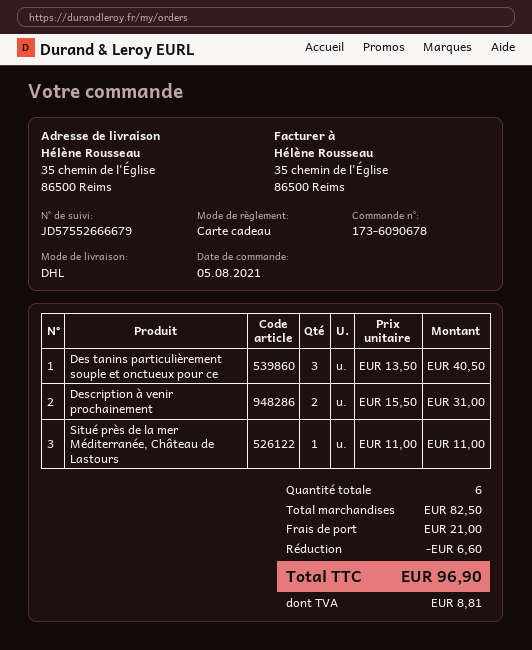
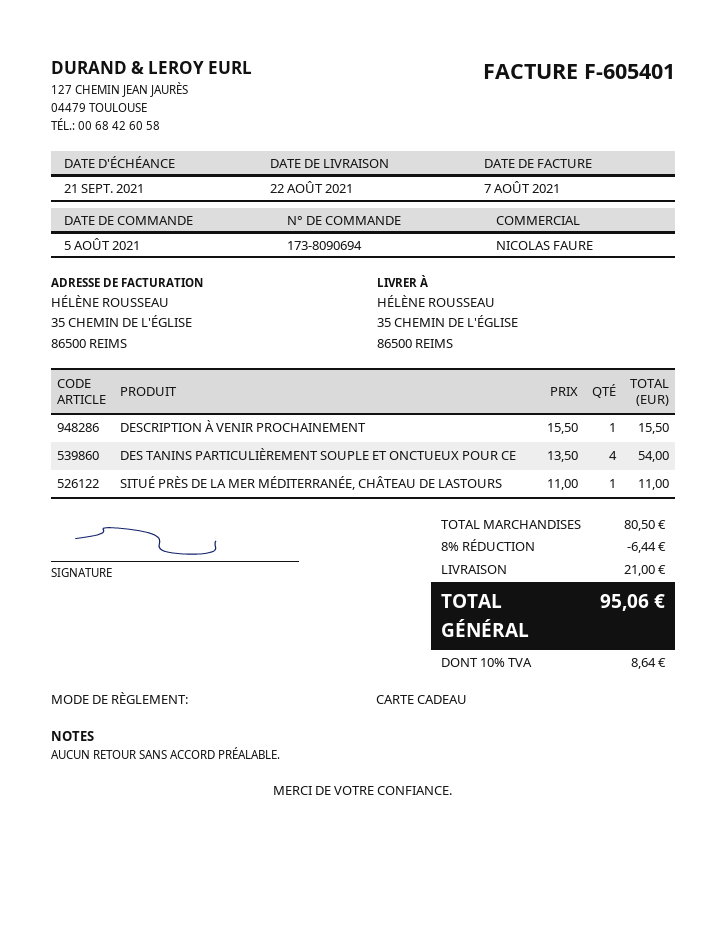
order number: 173-6090678 -> 173-8090694
Des tanins particulièrement souple et onctueux pour ce: 3 x 13.50 = 40.50 -> 4 x 13.50 = 54.00
Description à venir prochainement: 2 x 15.50 = 31.00 -> 1 x 15.50 = 15.50
subtotal: 82.50 -> 80.50
discount: 6.60 -> 6.44
tax: 8.81 -> 8.64
total: 96.90 -> 95.06

